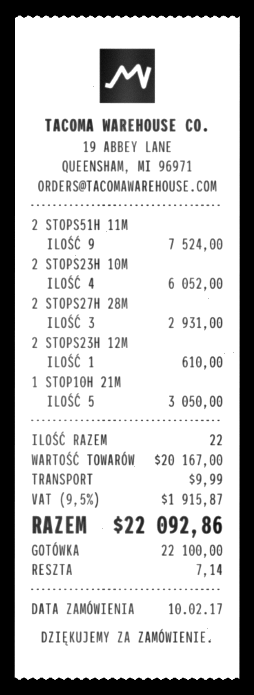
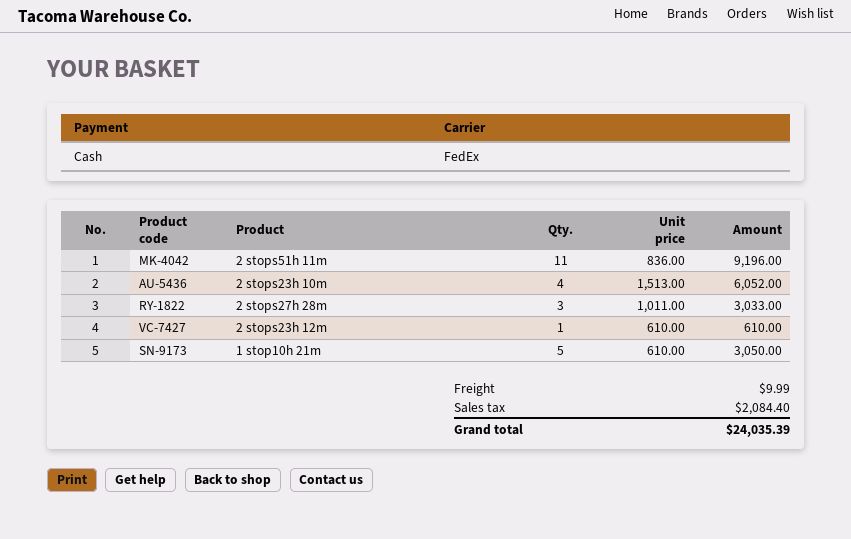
2 STOPS51H 11M: 9 for 7524.00 -> 11 for 9196.00
2 STOPS27H 28M: 3 for 2931.00 -> 3 for 3033.00
tax: 1915.87 -> 2084.40
total: 22092.86 -> 24035.39

